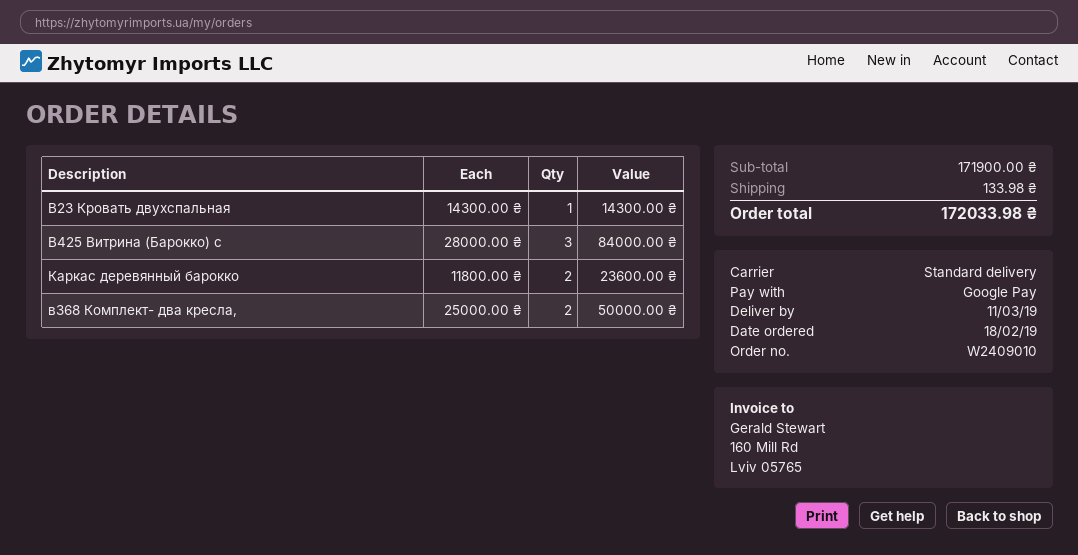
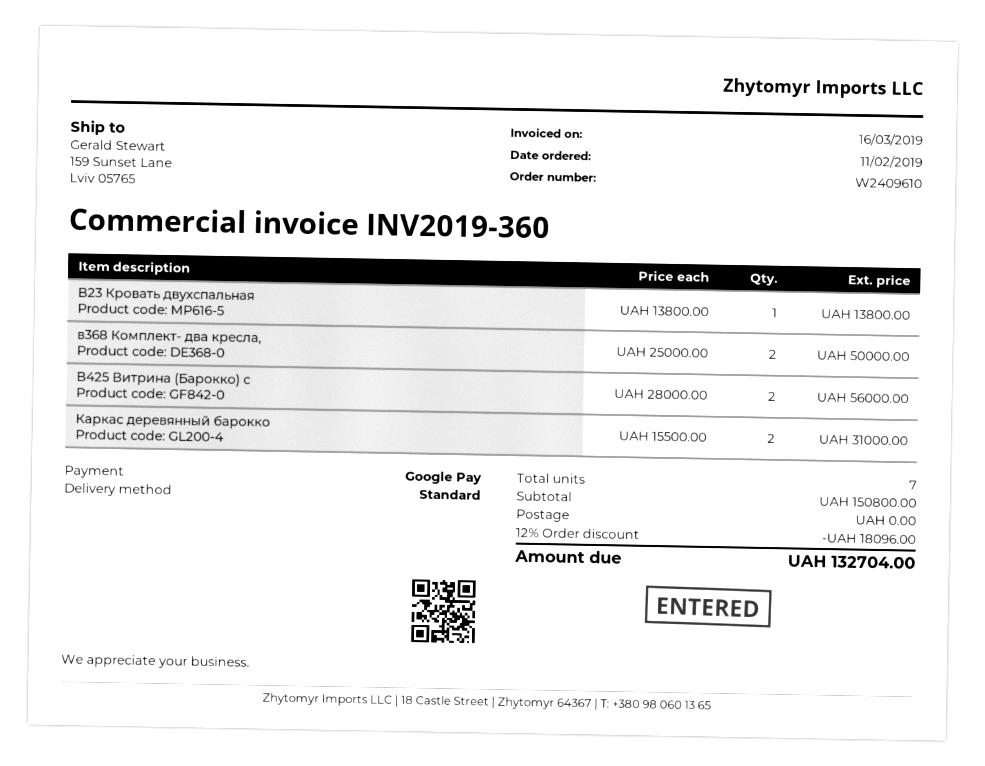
order number: W2409010 -> W2409610
order date: 2019-02-18 -> 2019-02-11
В23 Кровать двухспальная: 1 x 14300.00 = 14300.00 -> 1 x 13800.00 = 13800.00
В425 Витрина (Барокко) с: 3 x 28000.00 = 84000.00 -> 2 x 28000.00 = 56000.00
Каркас деревянный барокко: 2 x 11800.00 = 23600.00 -> 2 x 15500.00 = 31000.00
subtotal: 171900.00 -> 150800.00
discount: none -> 12% = 18096.00
shipping: 133.98 -> 0.00
total: 172033.98 -> 132704.00

